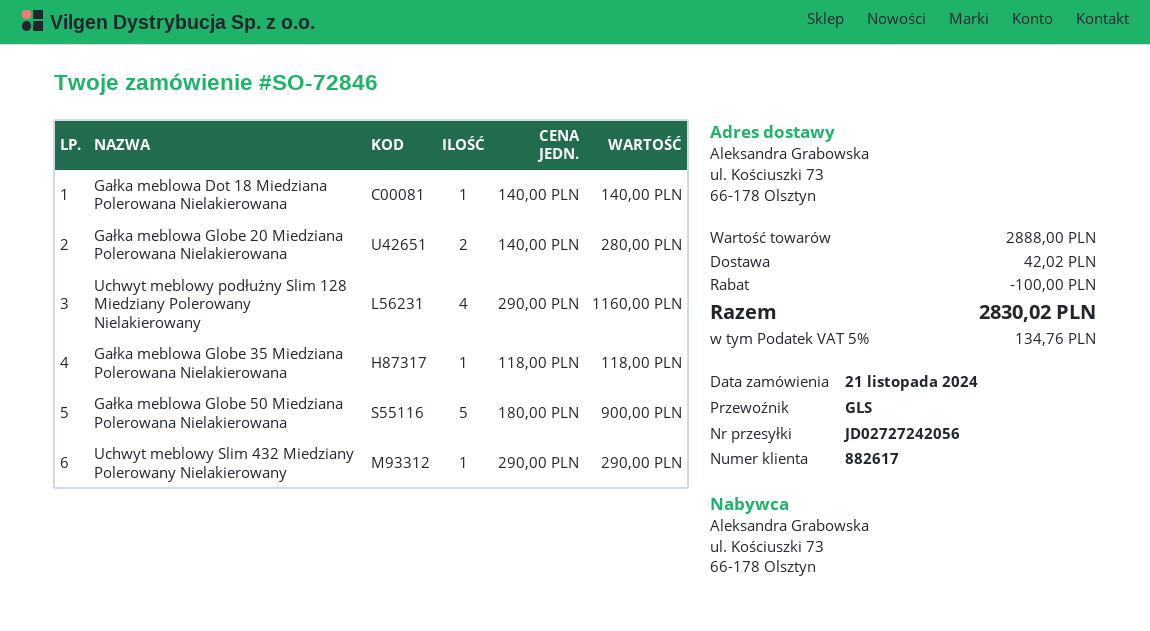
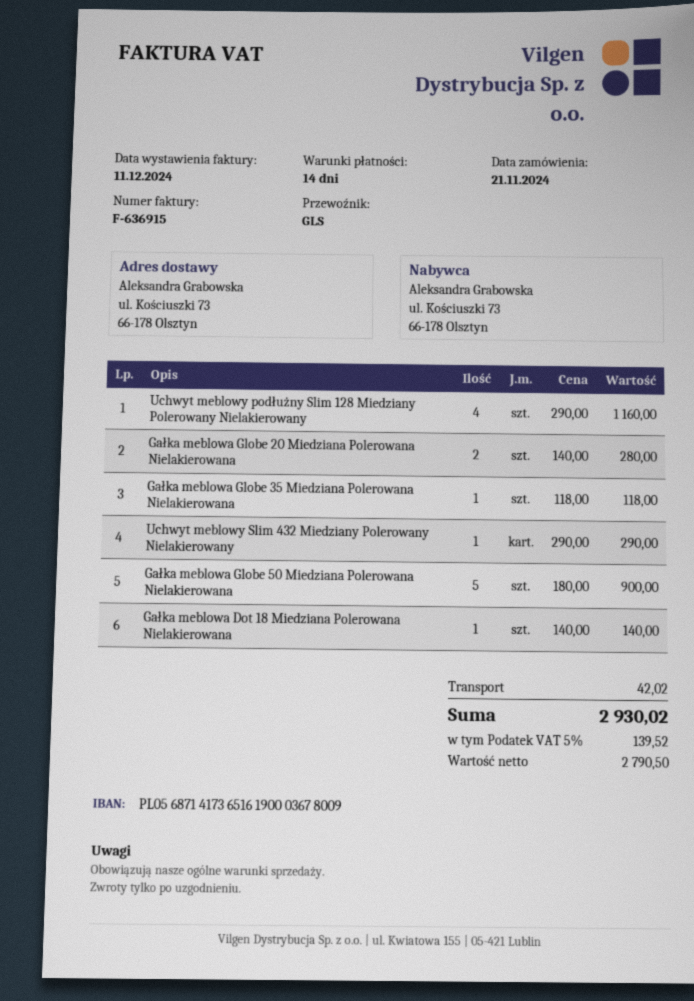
discount: 100.00 -> none
tax: 5% = 134.76 -> 5% = 139.52
total: 2830.02 -> 2930.02

